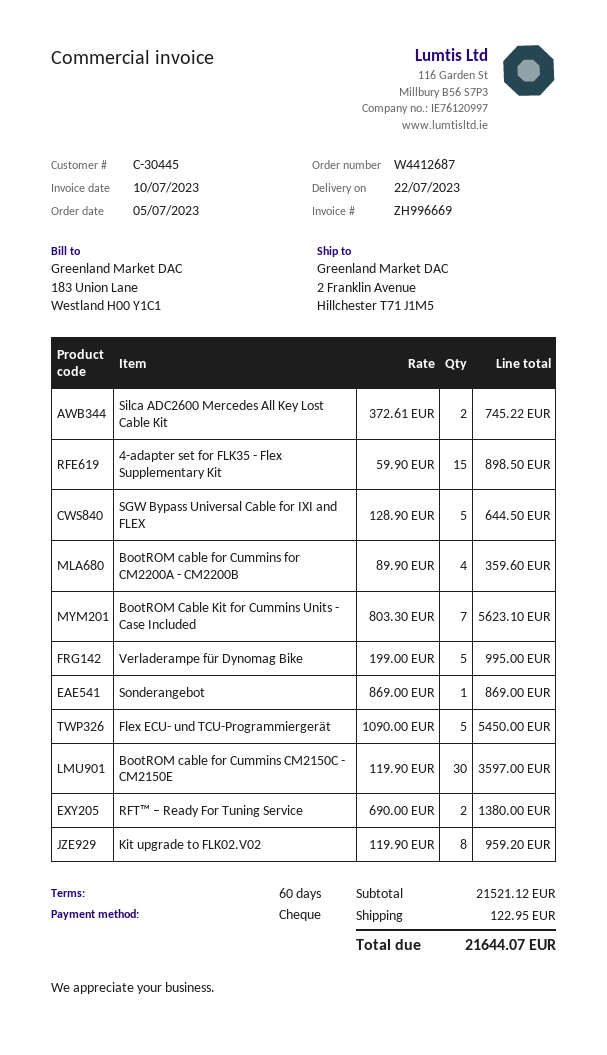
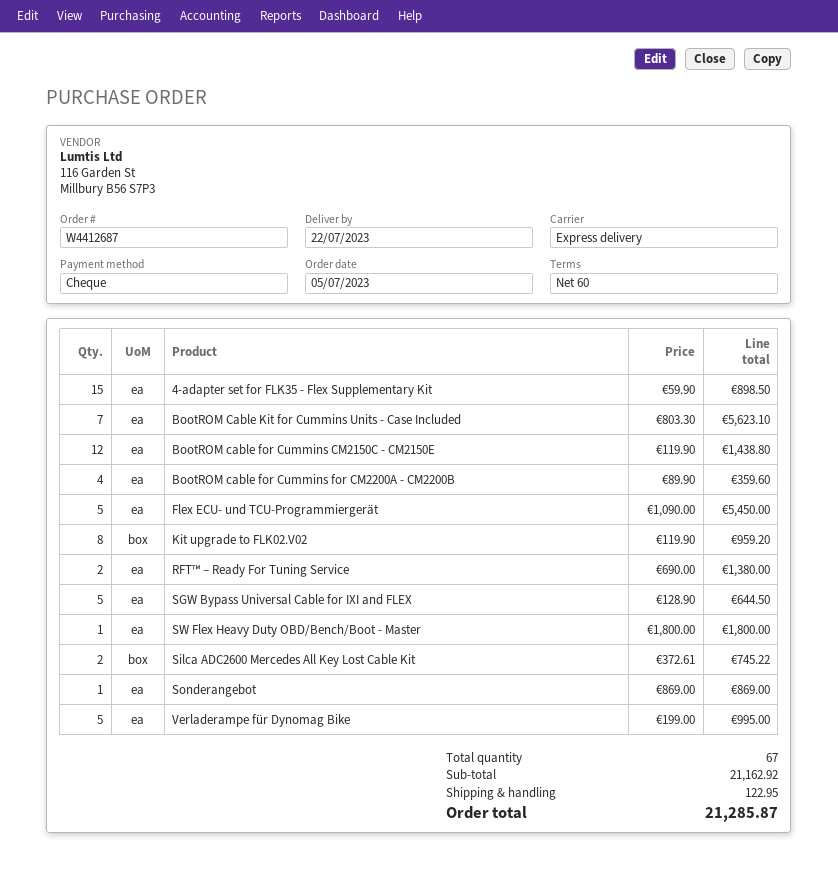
BootROM cable for Cummins CM2150C - CM2150E: 30 x 119.90 = 3597.00 -> 12 x 119.90 = 1438.80
SW Flex Heavy Duty OBD/Bench/Boot - Master: none -> 1 x 1800.00 = 1800.00
subtotal: 21521.12 -> 21162.92
total: 21644.07 -> 21285.87

